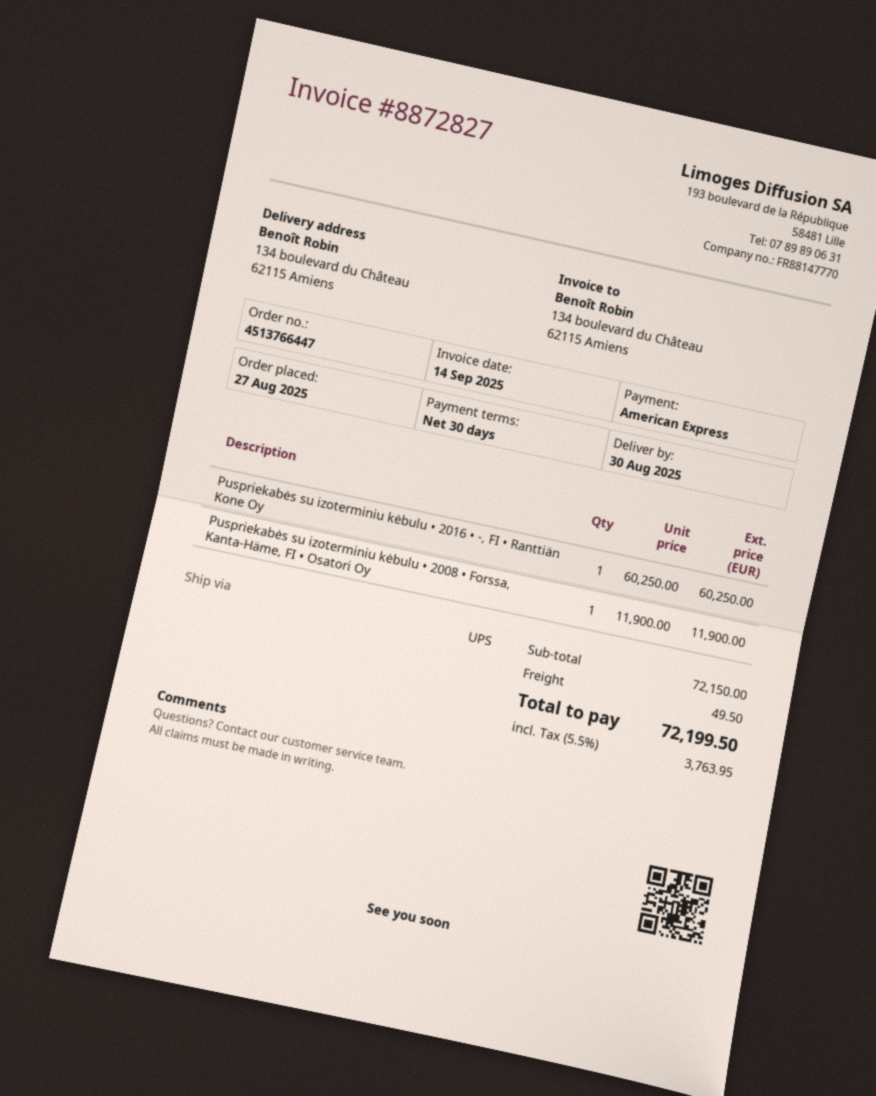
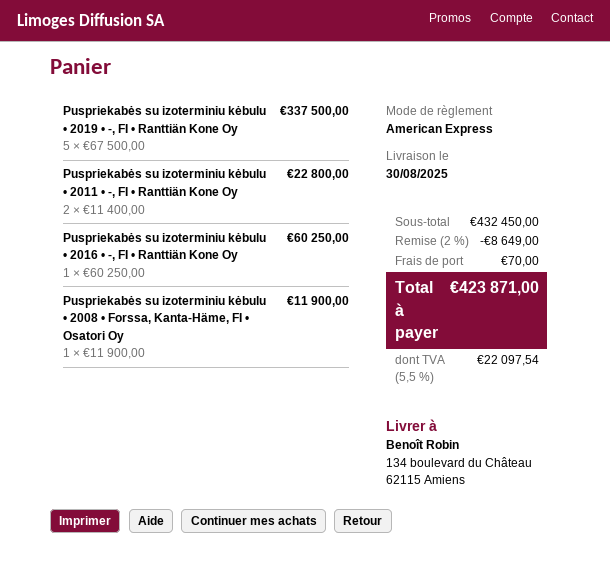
Puspriekabės su izoterminiu kėbulu • 2019 • -, FI • Ranttiän Kone Oy: none -> 5 x 67500.00 = 337500.00
Puspriekabės su izoterminiu kėbulu • 2011 • -, FI • Ranttiän Kone Oy: none -> 2 x 11400.00 = 22800.00
subtotal: 72150.00 -> 432450.00
discount: none -> 2% = 8649.00
shipping: 49.50 -> 70.00
tax: 5.5% = 3763.95 -> 5.5% = 22097.54
total: 72199.50 -> 423871.00

